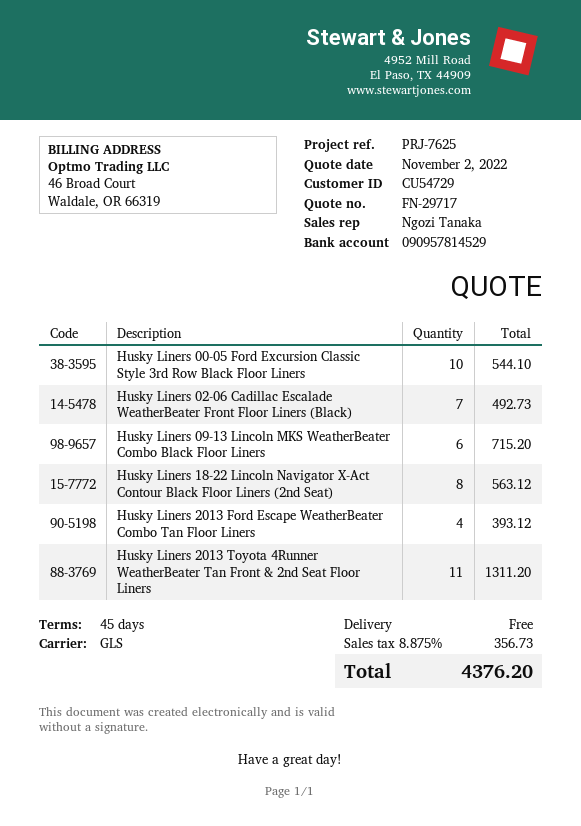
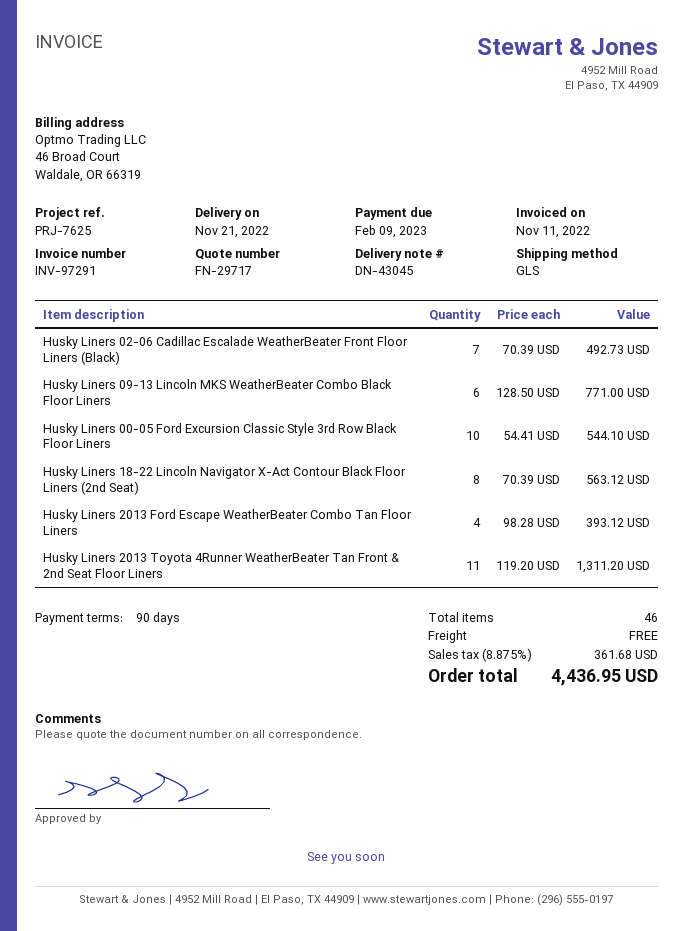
payment terms: 45 days -> 90 days
Husky Liners 09-13 Lincoln MKS WeatherBeater Combo Black Floor Liners: 6 for 715.20 -> 6 for 771.00
tax: 8.875% = 356.73 -> 8.875% = 361.68
total: 4376.20 -> 4436.95

